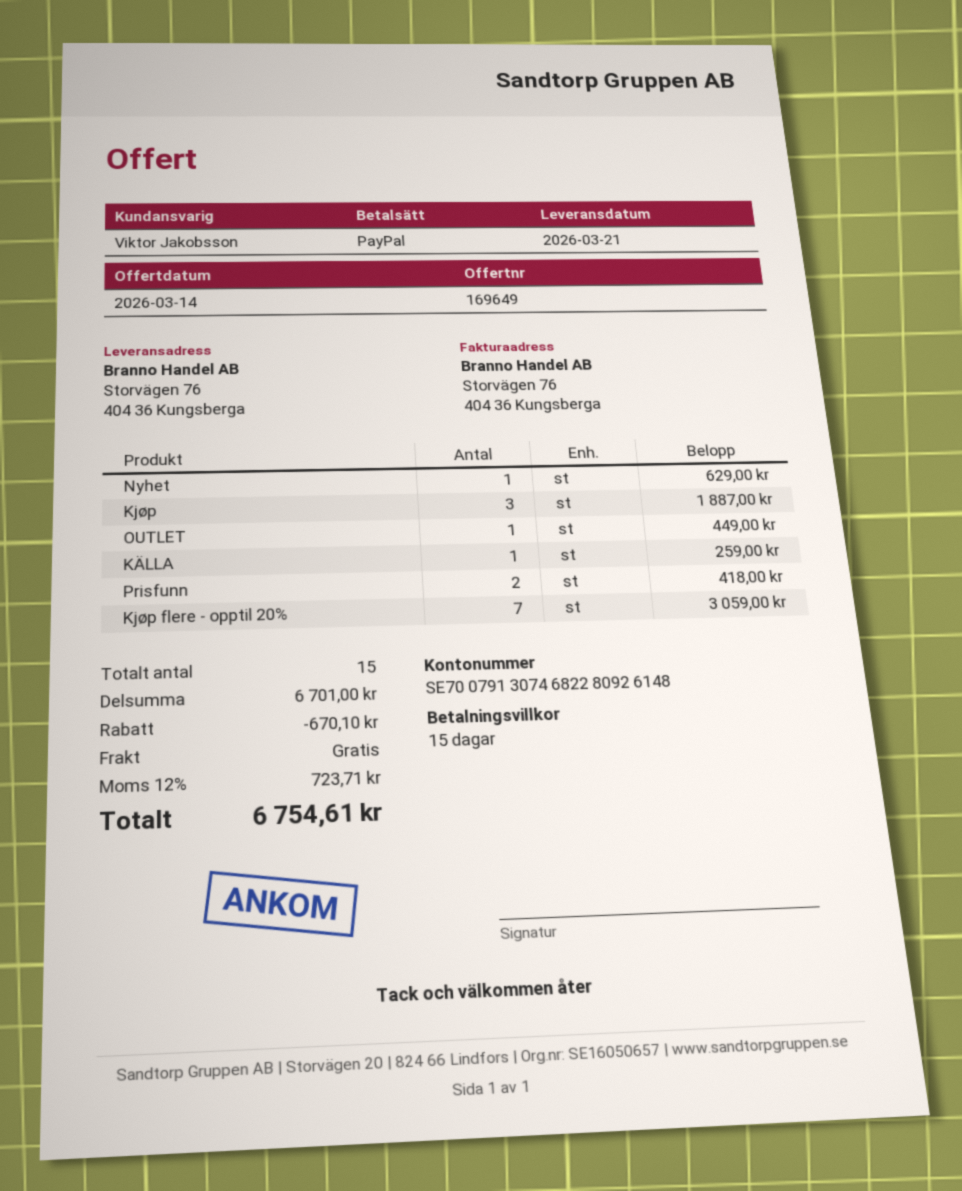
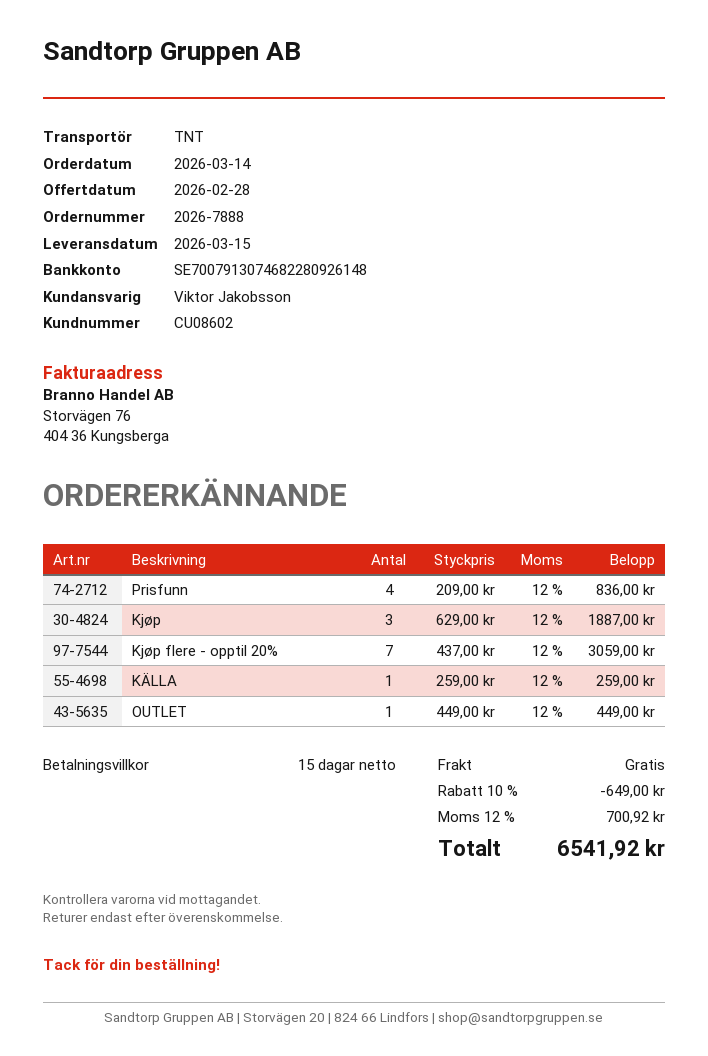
quote date: 2026-03-14 -> 2026-02-28
delivery date: 2026-03-21 -> 2026-03-15
Nyhet: 1 for 629.00 -> none
Prisfunn: 2 for 418.00 -> 4 for 836.00
discount: 670.10 -> 649.00
tax: 12% = 723.71 -> 12% = 700.92
total: 6754.61 -> 6541.92

